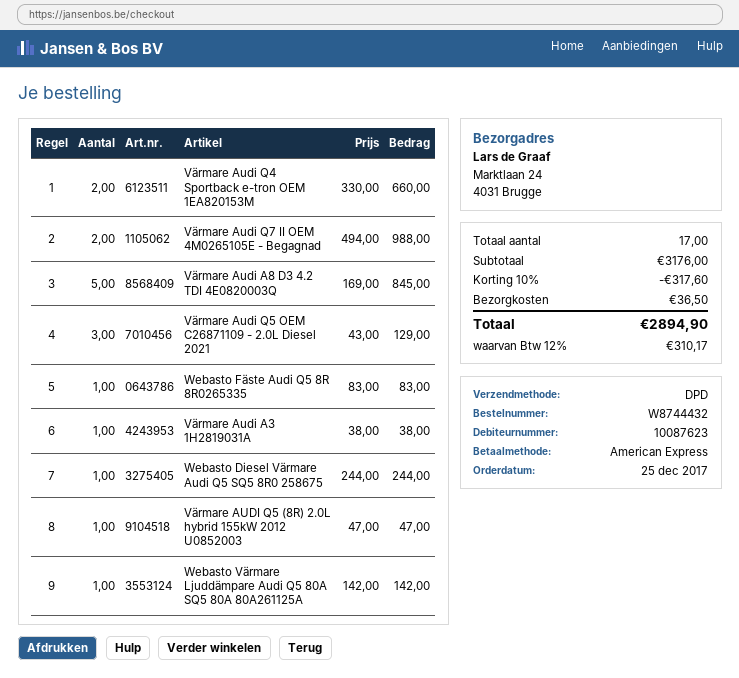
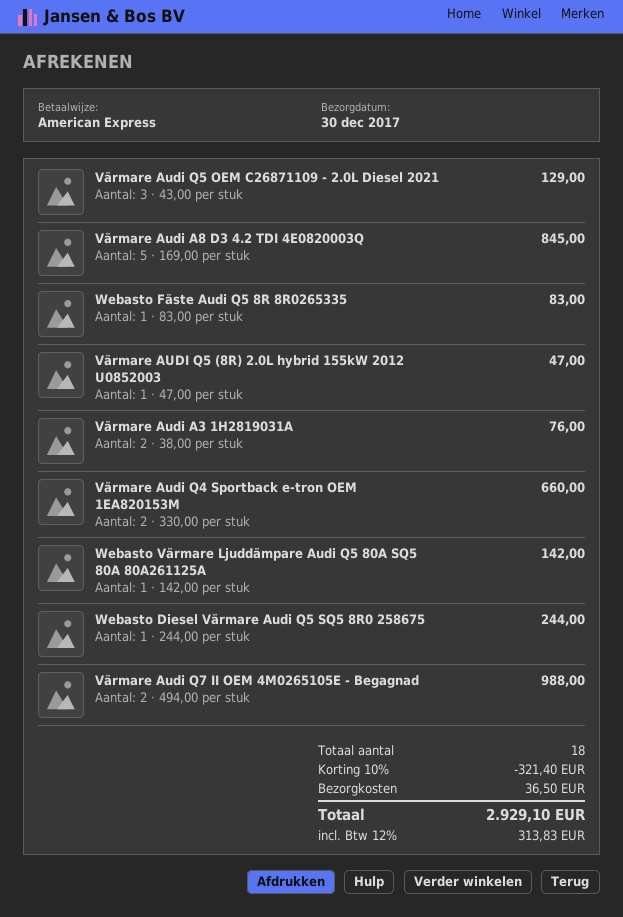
Värmare Audi A3 1H2819031A: 1 x 38.00 = 38.00 -> 2 x 38.00 = 76.00
total quantity: 17 -> 18
discount: 10% = 317.60 -> 10% = 321.40
tax: 12% = 310.17 -> 12% = 313.83
total: 2894.90 -> 2929.10

